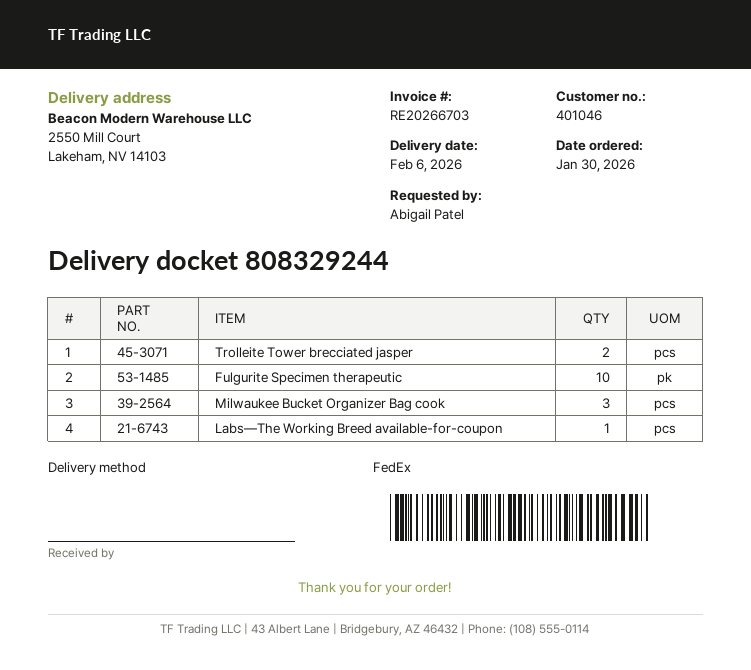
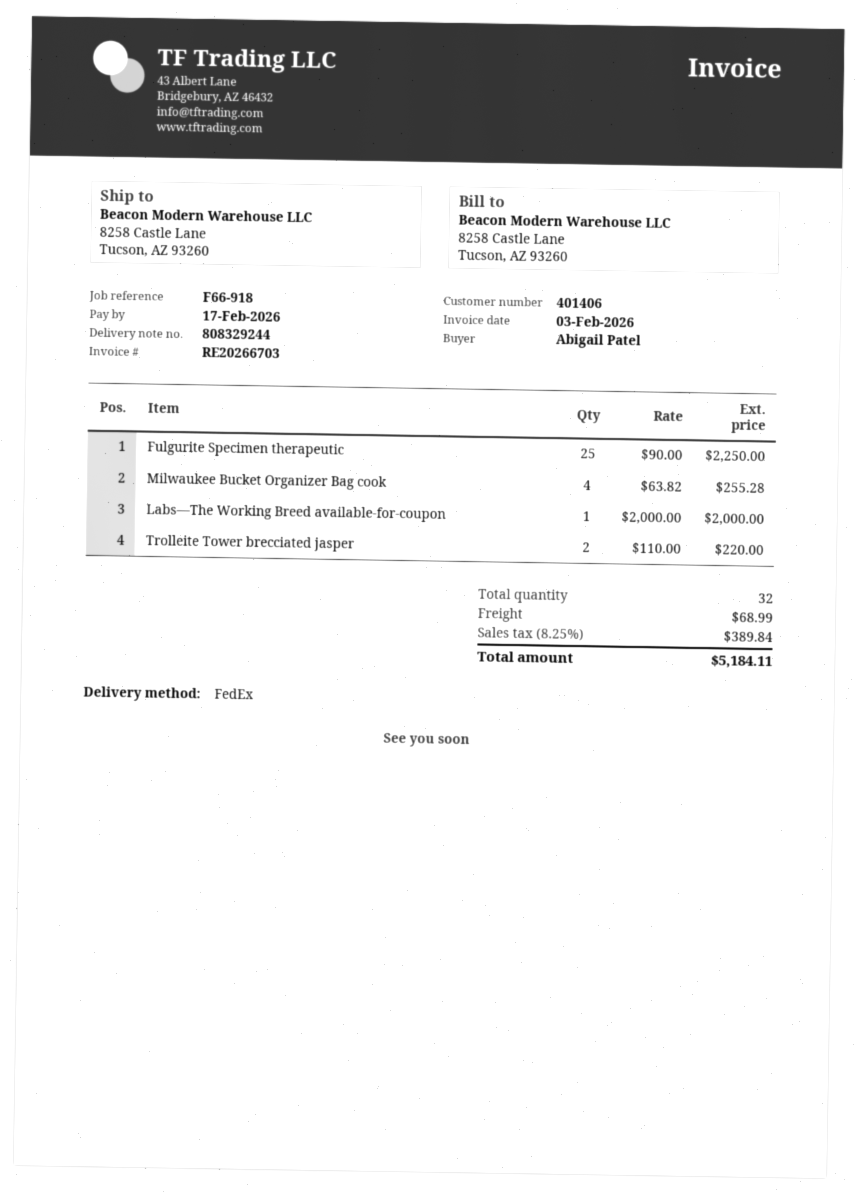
customer number: 401046 -> 401406
ship to: 2550 Mill Court, Lakeham, NV 14103 -> 8258 Castle Lane, Tucson, AZ 93260
Fulgurite Specimen therapeutic: 10 -> 25
Milwaukee Bucket Organizer Bag cook: 3 -> 4

